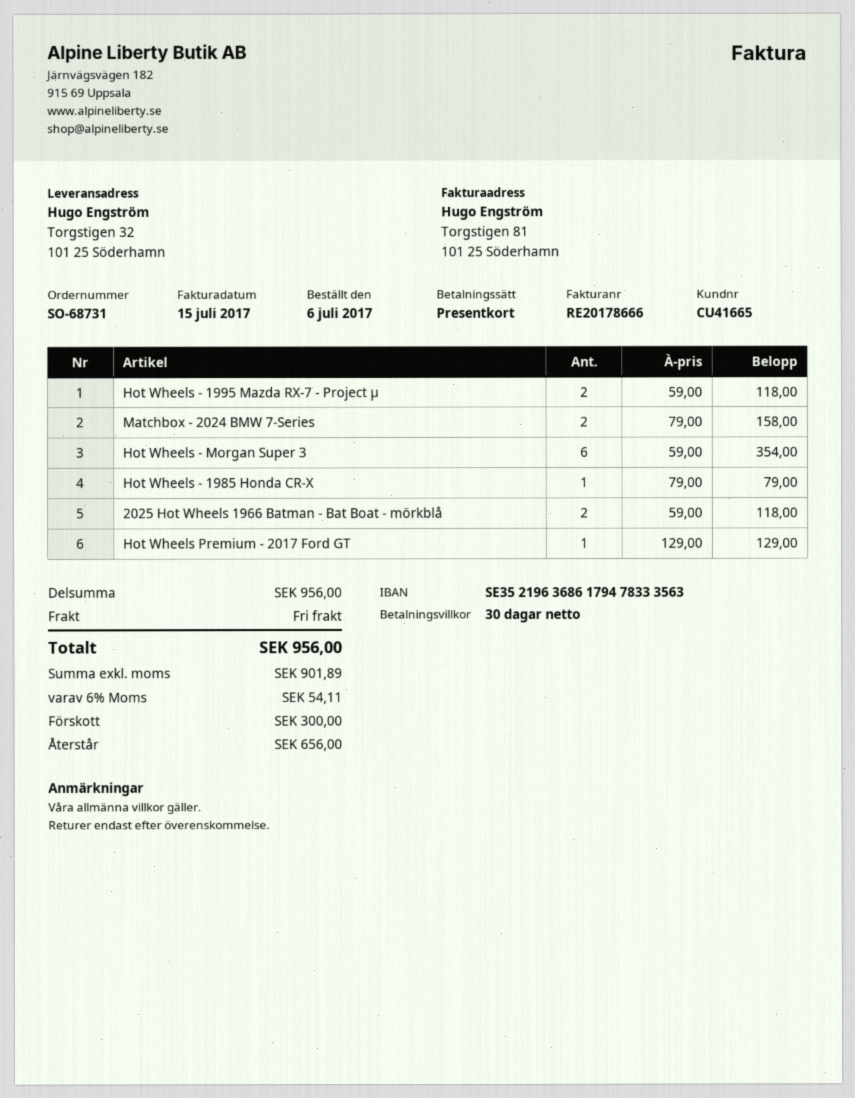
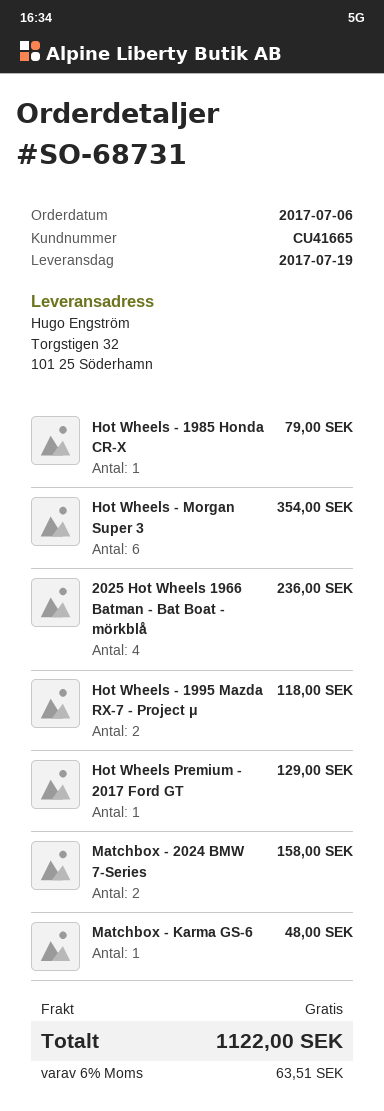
2025 Hot Wheels 1966 Batman - Bat Boat - mörkblå: 2 for 118.00 -> 4 for 236.00
Matchbox - Karma GS-6: none -> 1 for 48.00
tax: 6% = 54.11 -> 6% = 63.51
total: 956.00 -> 1122.00

